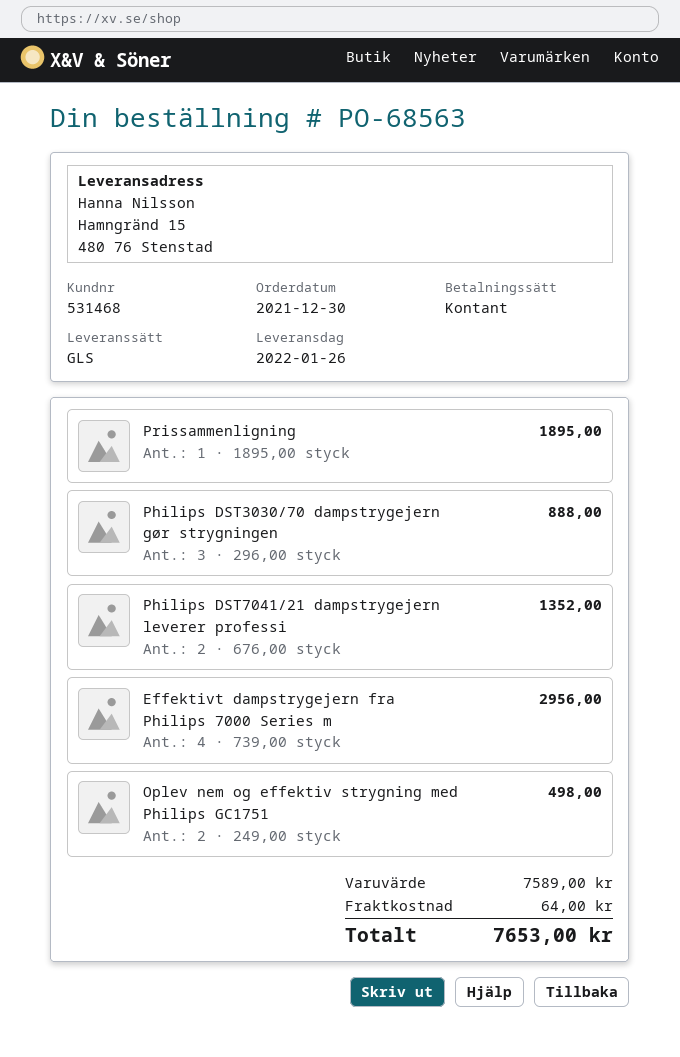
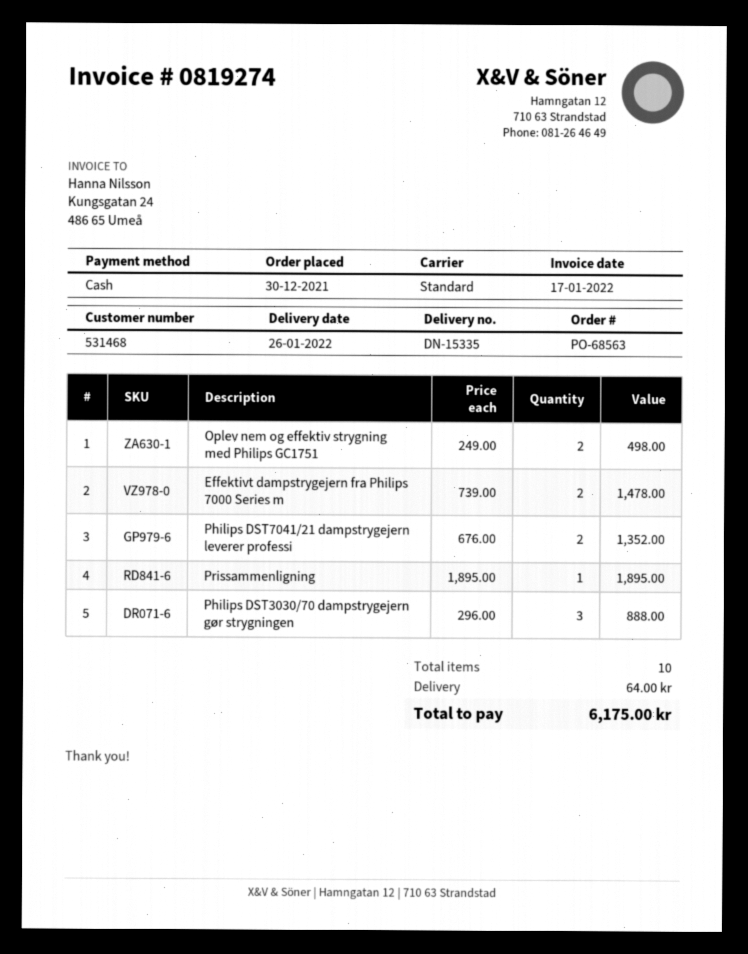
shipping method: GLS -> standard
Effektivt dampstrygejern fra Philips 7000 Series m: 4 x 739.00 = 2956.00 -> 2 x 739.00 = 1478.00
total: 7653.00 -> 6175.00

